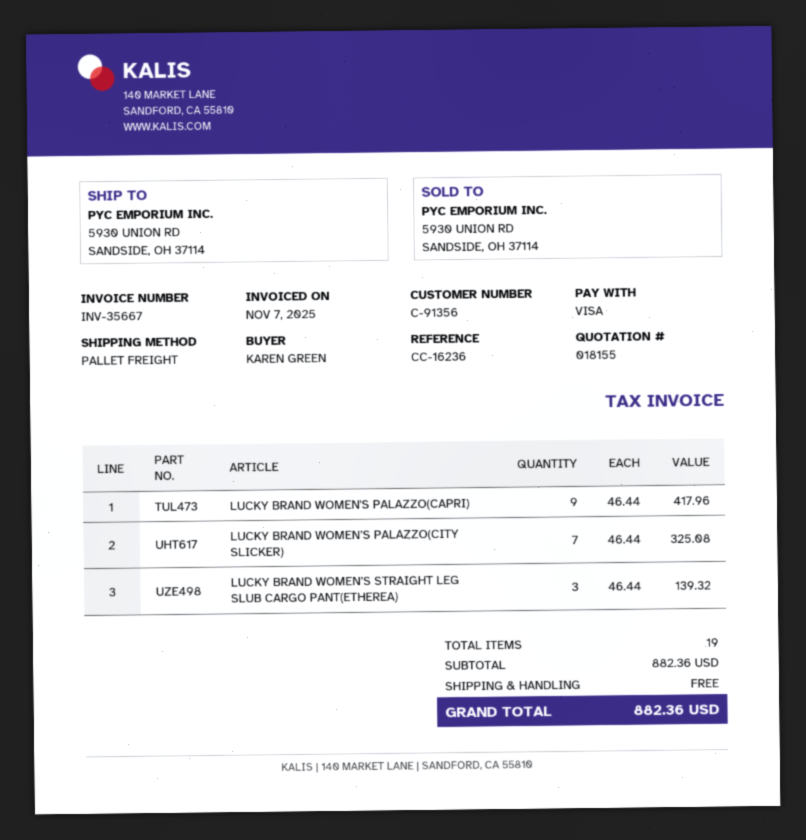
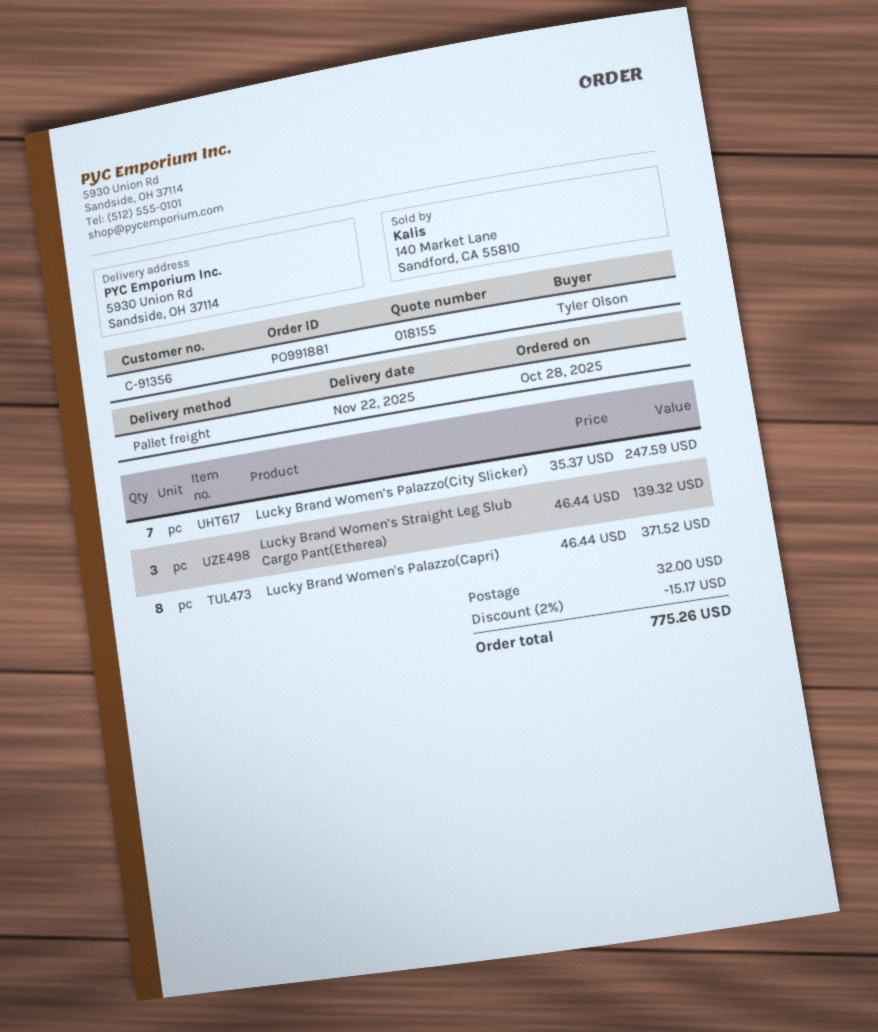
ordered by: KAREN GREEN -> Tyler Olson
LUCKY BRAND WOMEN'S PALAZZO(CAPRI): 9 x 46.44 = 417.96 -> 8 x 46.44 = 371.52
LUCKY BRAND WOMEN’S PALAZZO(CITY SLICKER): 7 x 46.44 = 325.08 -> 7 x 35.37 = 247.59
discount: none -> 2% = 15.17
shipping: 0.00 -> 32.00
total: 882.36 -> 775.26

